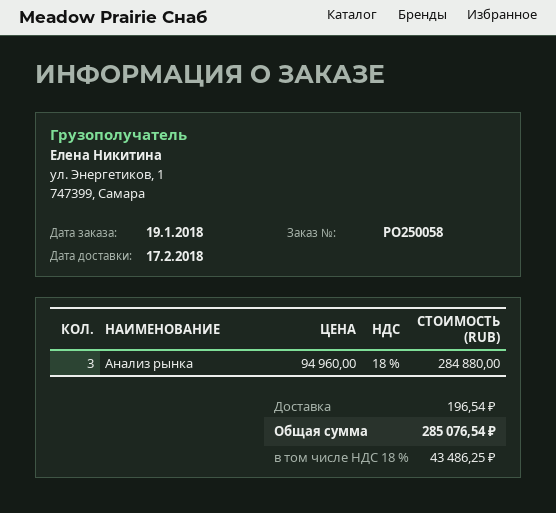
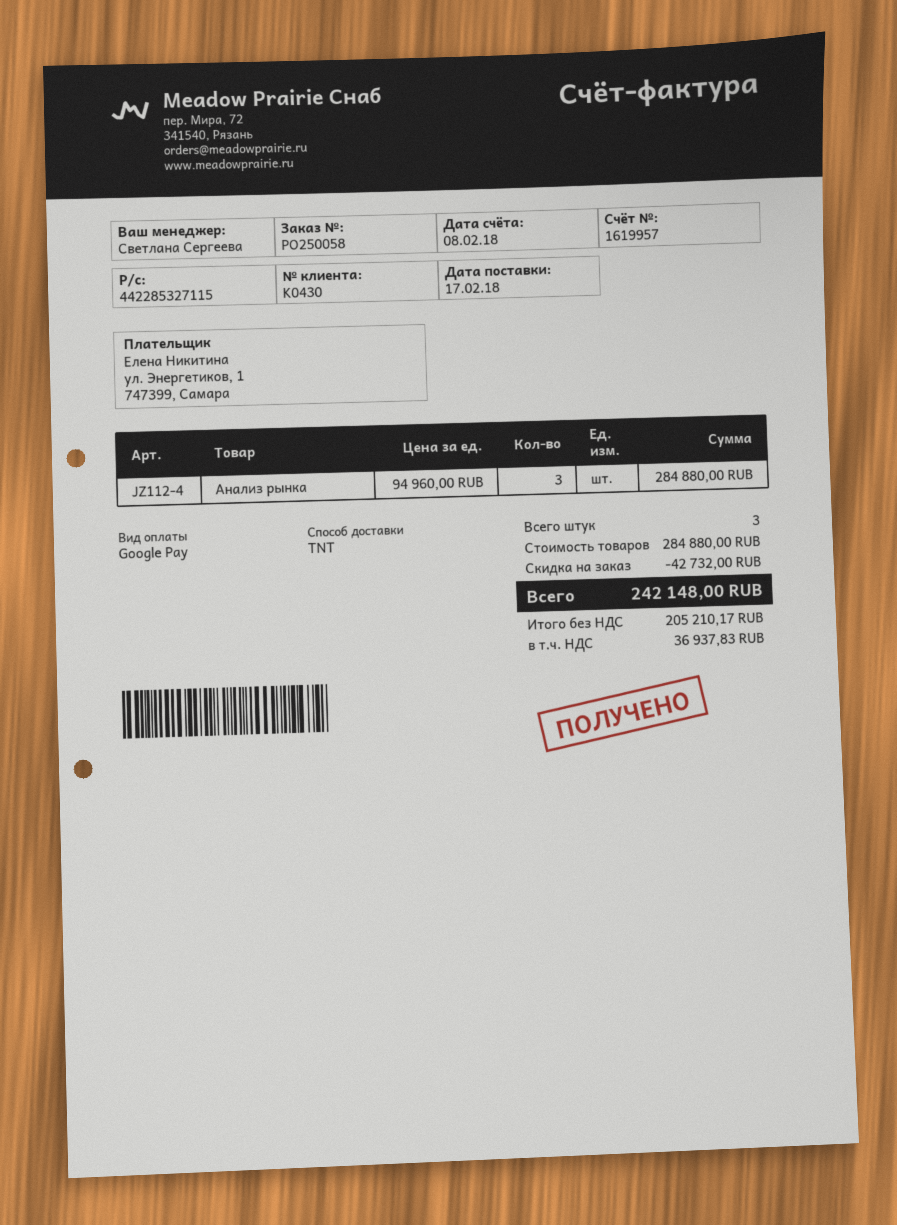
discount: none -> 42732.00
shipping: 196.54 -> none
tax: 43486.25 -> 36937.83
total: 285076.54 -> 242148.00

